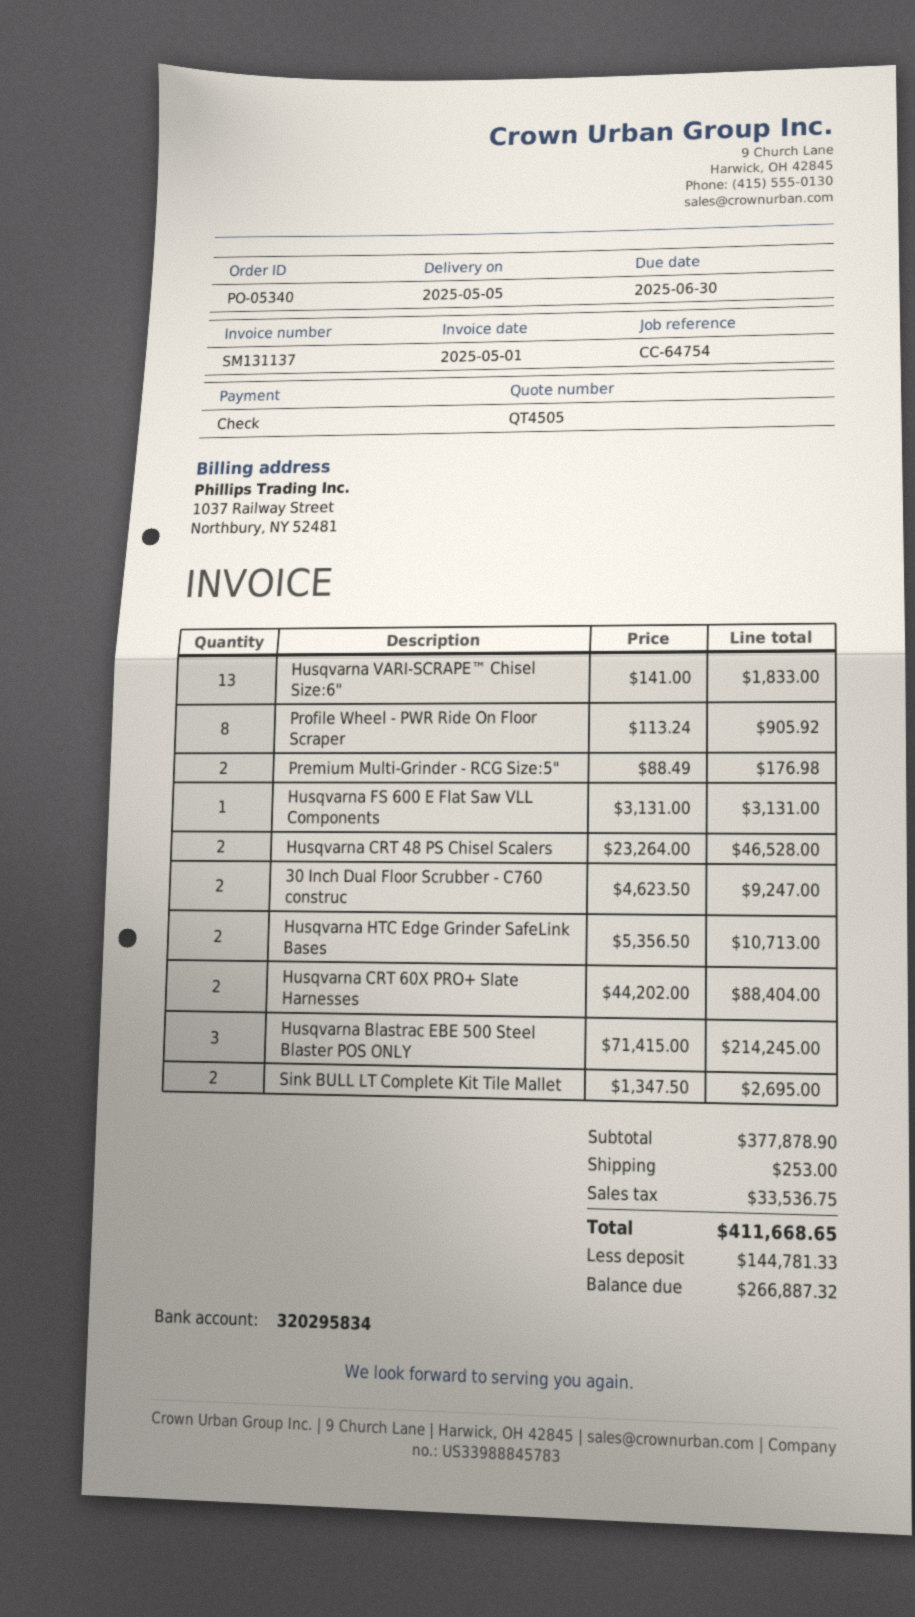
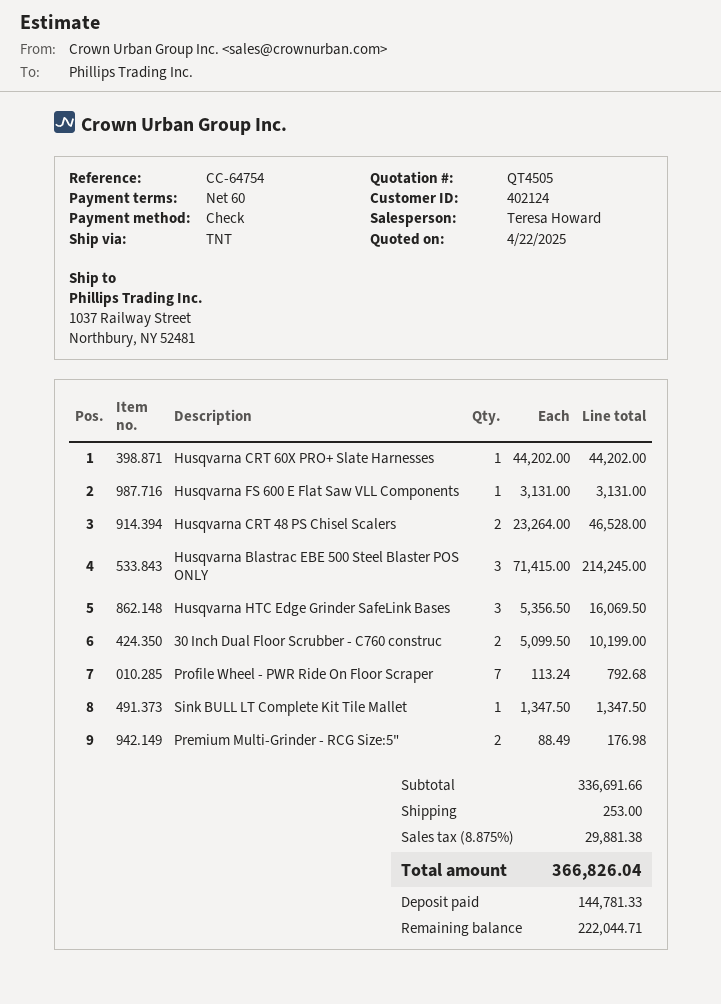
Husqvarna VARI-SCRAPE™ Chisel Size:6": 13 x 141.00 = 1833.00 -> none
Profile Wheel - PWR Ride On Floor Scraper: 8 x 113.24 = 905.92 -> 7 x 113.24 = 792.68
30 Inch Dual Floor Scrubber - C760 construc: 2 x 4623.50 = 9247.00 -> 2 x 5099.50 = 10199.00
Husqvarna HTC Edge Grinder SafeLink Bases: 2 x 5356.50 = 10713.00 -> 3 x 5356.50 = 16069.50
Husqvarna CRT 60X PRO+ Slate Harnesses: 2 x 44202.00 = 88404.00 -> 1 x 44202.00 = 44202.00
Sink BULL LT Complete Kit Tile Mallet: 2 x 1347.50 = 2695.00 -> 1 x 1347.50 = 1347.50
subtotal: 377878.90 -> 336691.66
tax: 33536.75 -> 29881.38
total: 411668.65 -> 366826.04
balance: 266887.32 -> 222044.71

